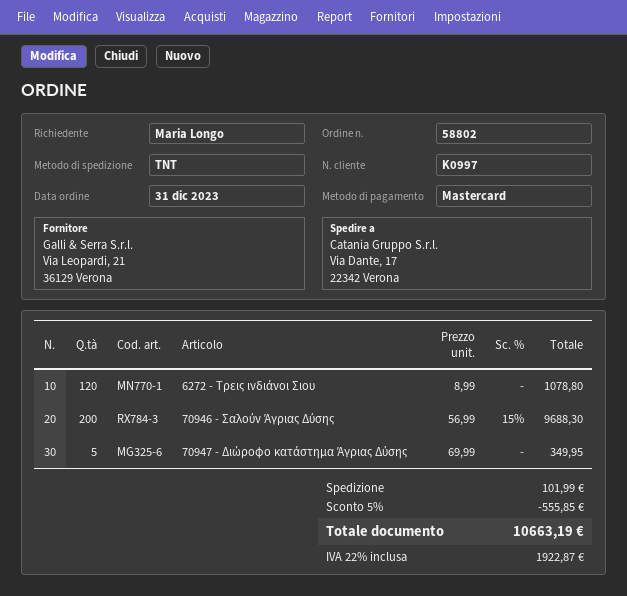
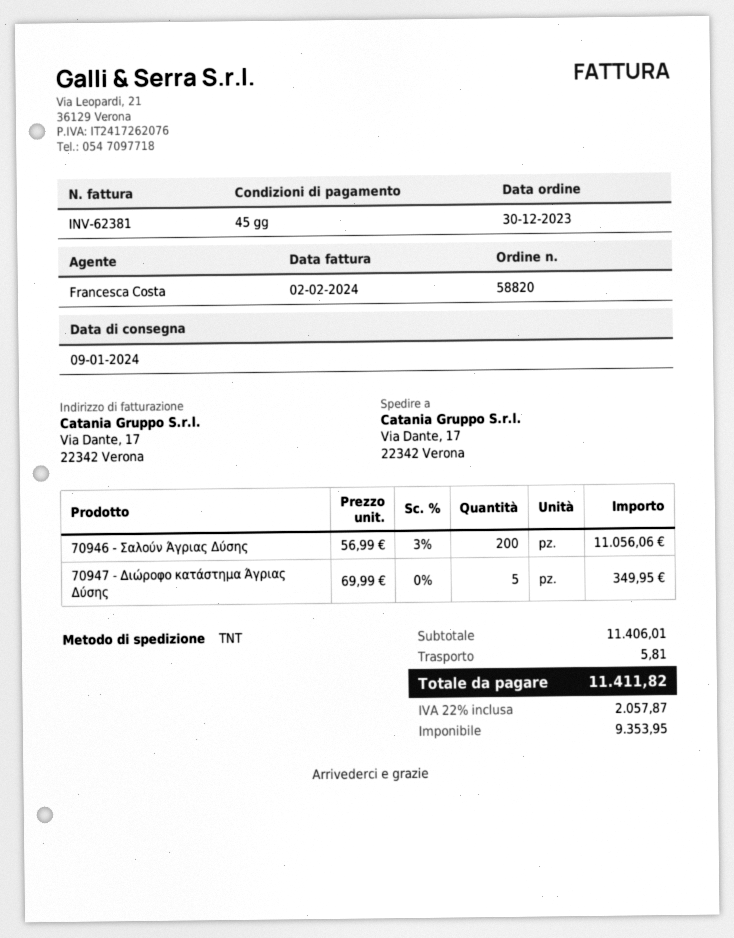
order number: 58802 -> 58820
order date: 2023-12-31 -> 2023-12-30
6272 - Τρεις ινδιάνοι Σιου: 120 x 8.99 = 1078.80 -> none
70946 - Σαλούν Άγριας Δύσης: 200 x 56.99 - 15% = 9688.30 -> 200 x 56.99 - 3% = 11056.06
discount: 5% = 555.85 -> none
shipping: 101.99 -> 5.81
tax: 22% = 1922.87 -> 22% = 2057.87
total: 10663.19 -> 11411.82

